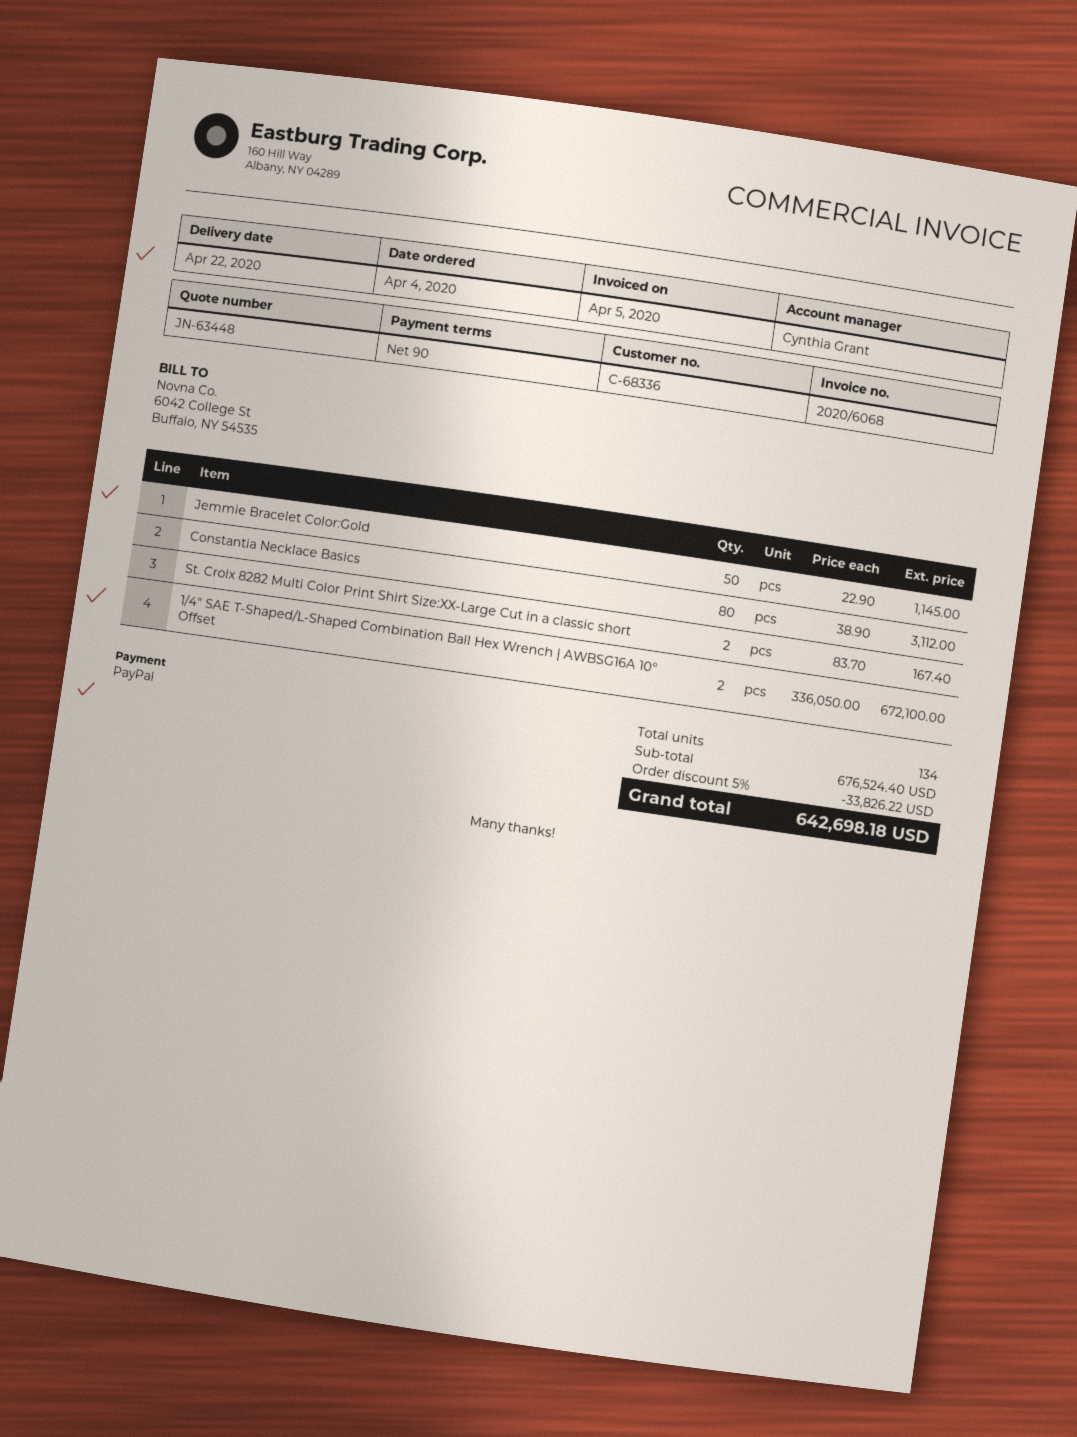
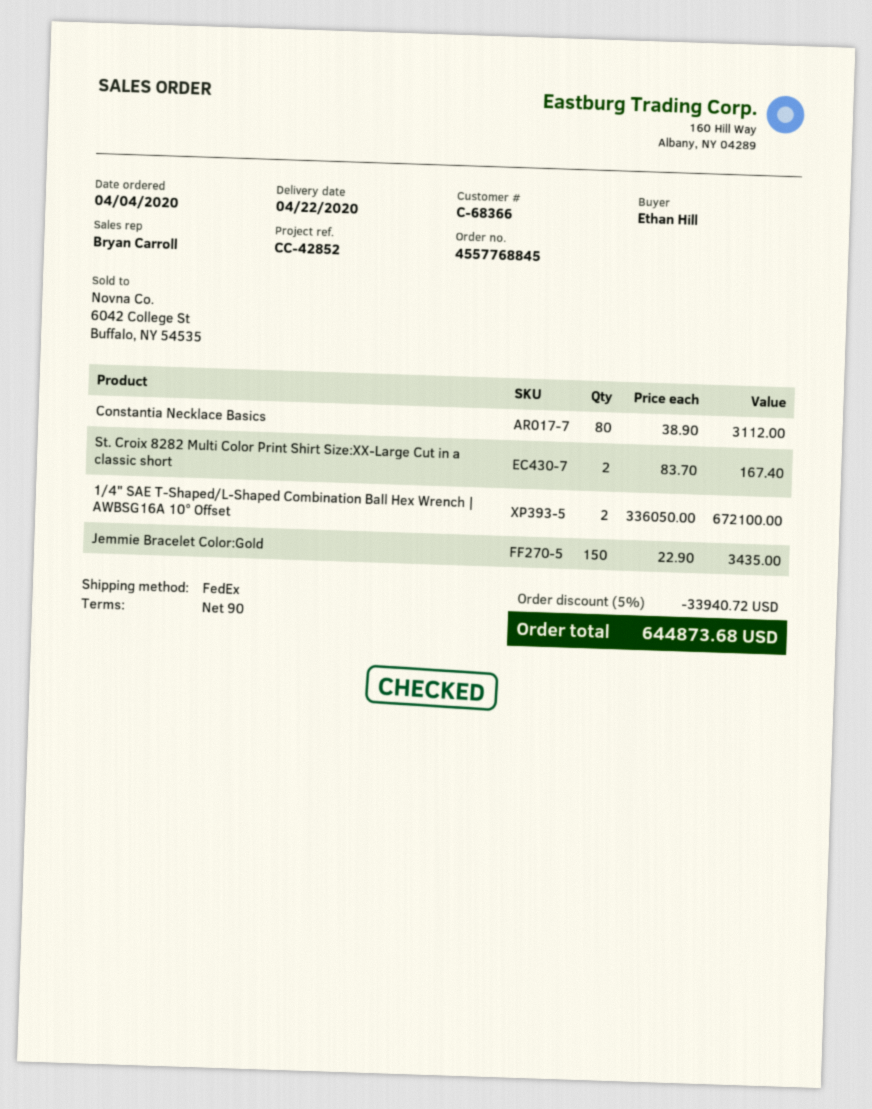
customer number: C-68336 -> C-68366
sales rep: Cynthia Grant -> Bryan Carroll
Jemmie Bracelet Color:Gold: 50 x 22.90 = 1145.00 -> 150 x 22.90 = 3435.00
discount: 5% = 33826.22 -> 5% = 33940.72
total: 642698.18 -> 644873.68

